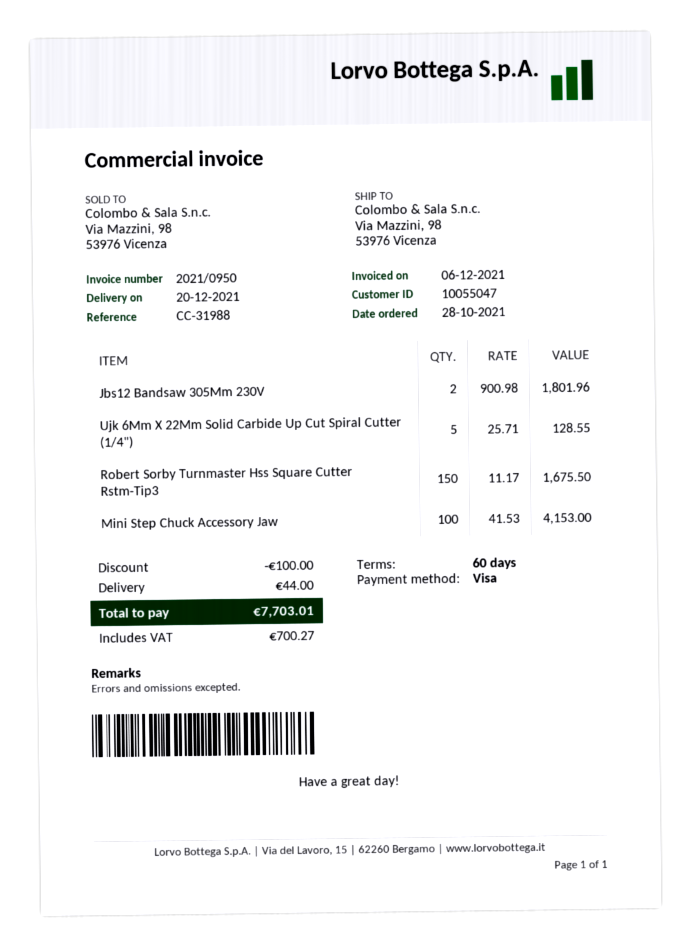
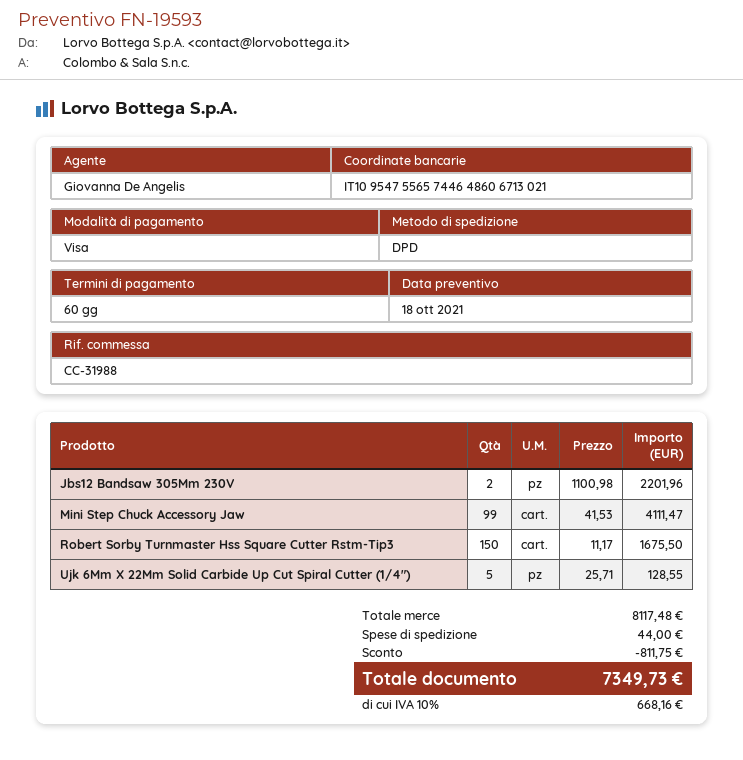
Jbs12 Bandsaw 305Mm 230V: 2 x 900.98 = 1801.96 -> 2 x 1100.98 = 2201.96
Mini Step Chuck Accessory Jaw: 100 x 41.53 = 4153.00 -> 99 x 41.53 = 4111.47
discount: 100.00 -> 811.75
tax: 700.27 -> 668.16
total: 7703.01 -> 7349.73

